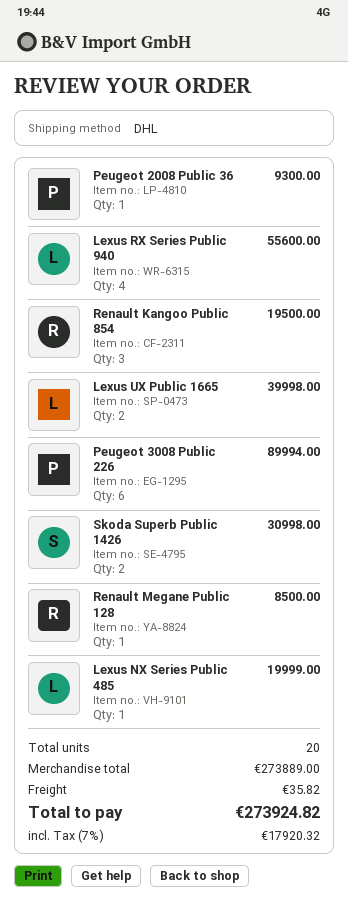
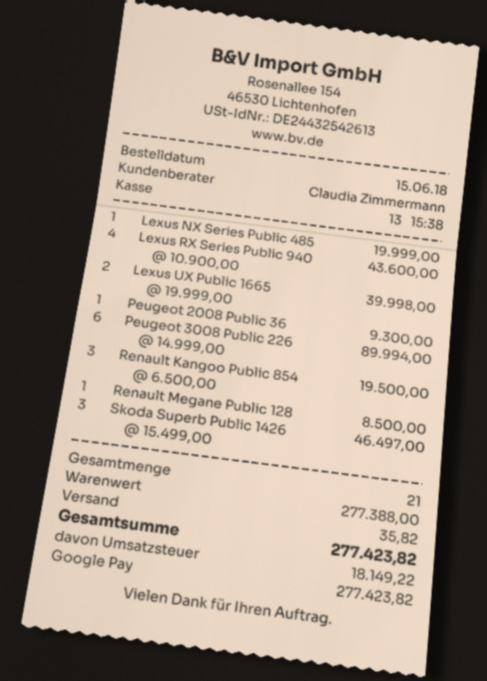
Lexus RX Series Public 940: 4 for 55600.00 -> 4 for 43600.00
Skoda Superb Public 1426: 2 for 30998.00 -> 3 for 46497.00
total quantity: 20 -> 21
subtotal: 273889.00 -> 277388.00
tax: 17920.32 -> 18149.22
total: 273924.82 -> 277423.82

